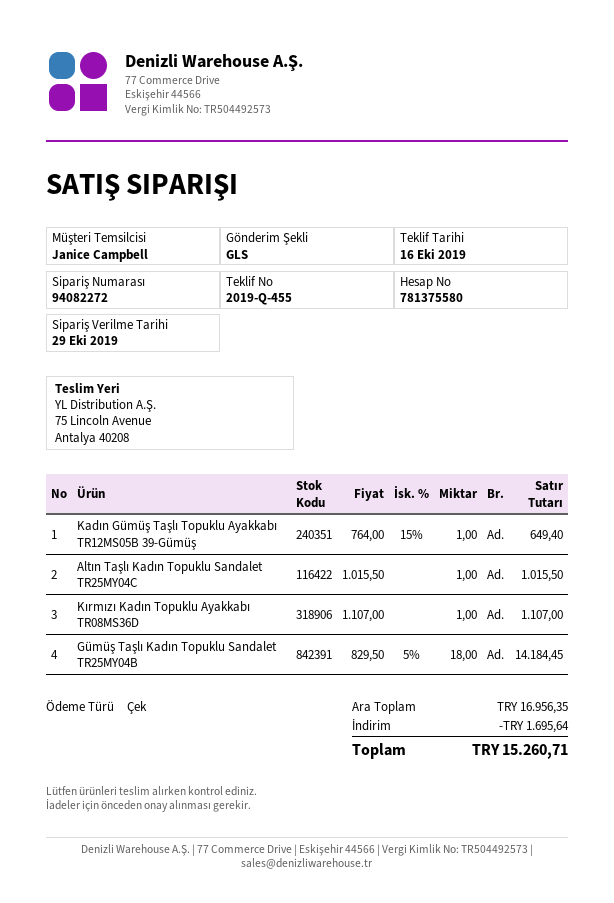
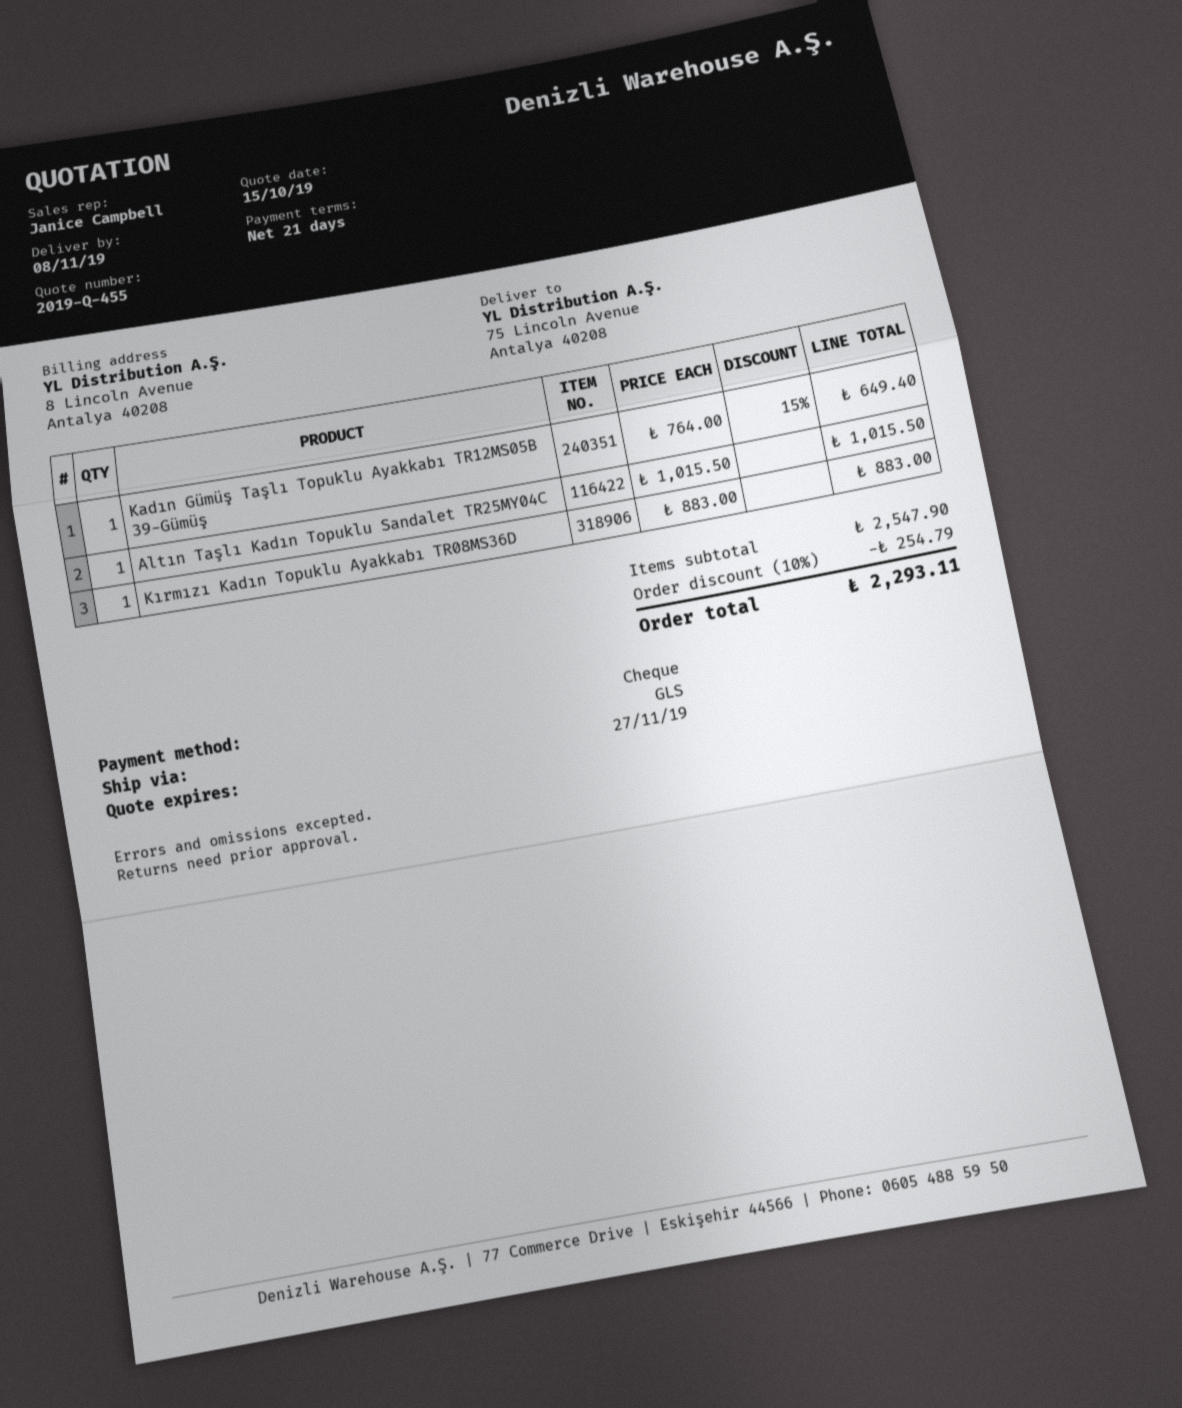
quote date: 2019-10-16 -> 2019-10-15
Kırmızı Kadın Topuklu Ayakkabı TR08MS36D: 1 x 1107.00 = 1107.00 -> 1 x 883.00 = 883.00
Gümüş Taşlı Kadın Topuklu Sandalet TR25MY04B: 18 x 829.50 - 5% = 14184.45 -> none
subtotal: 16956.35 -> 2547.90
discount: 1695.64 -> 254.79
total: 15260.71 -> 2293.11

